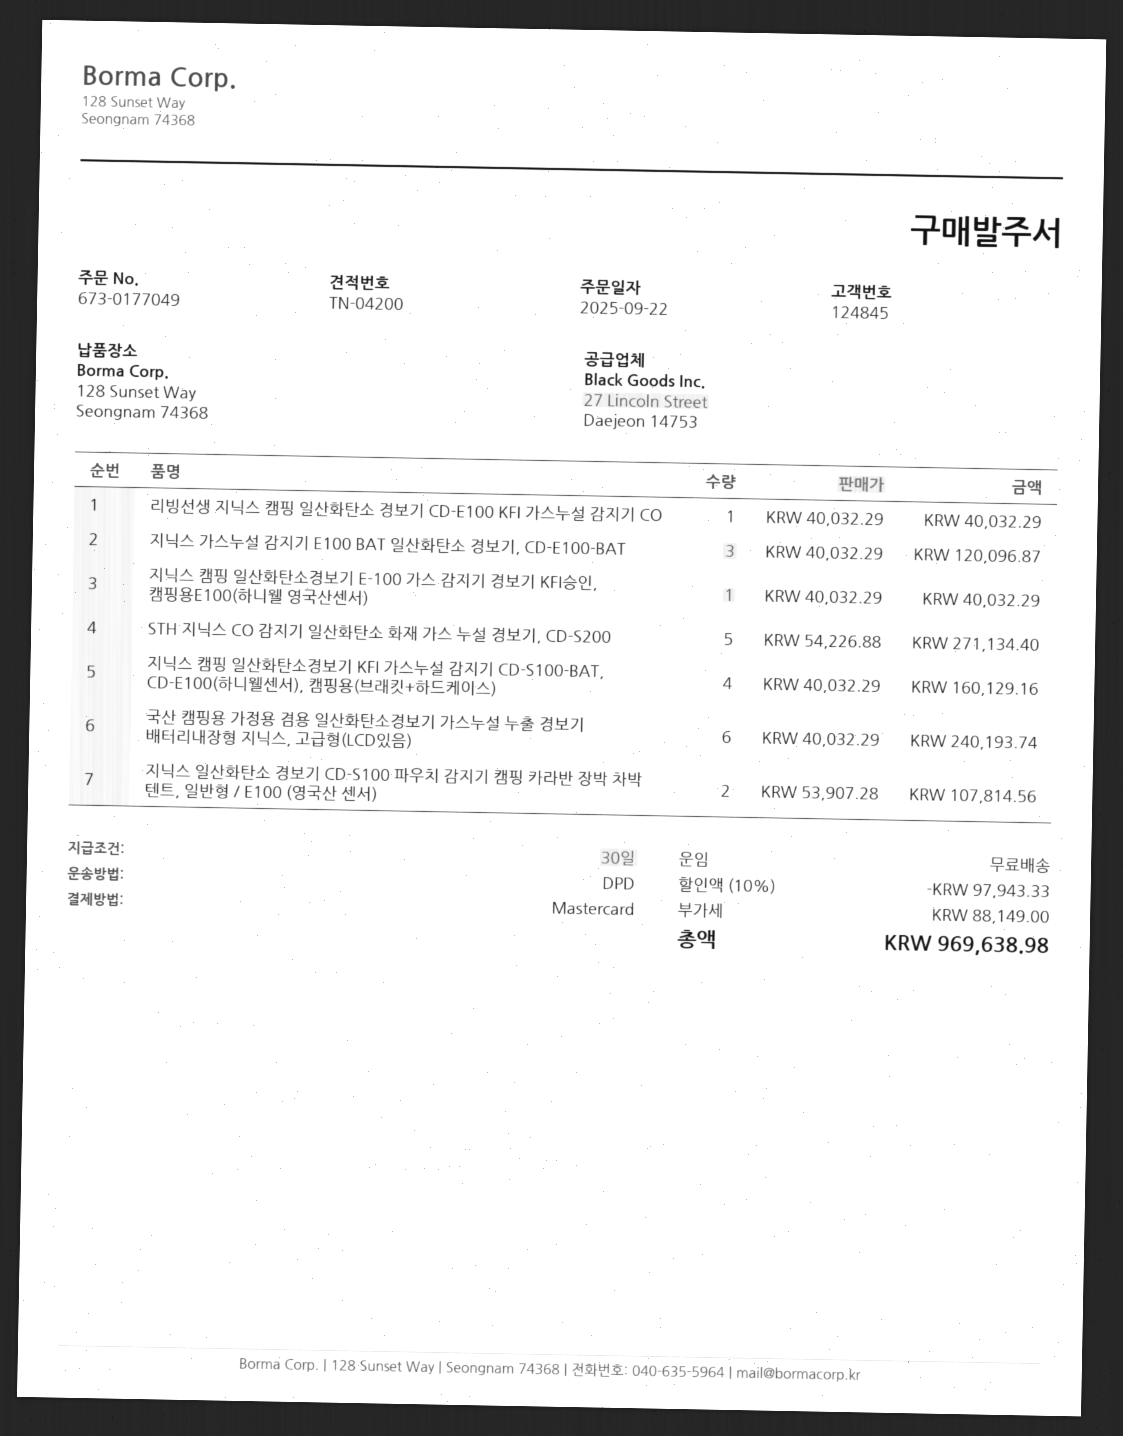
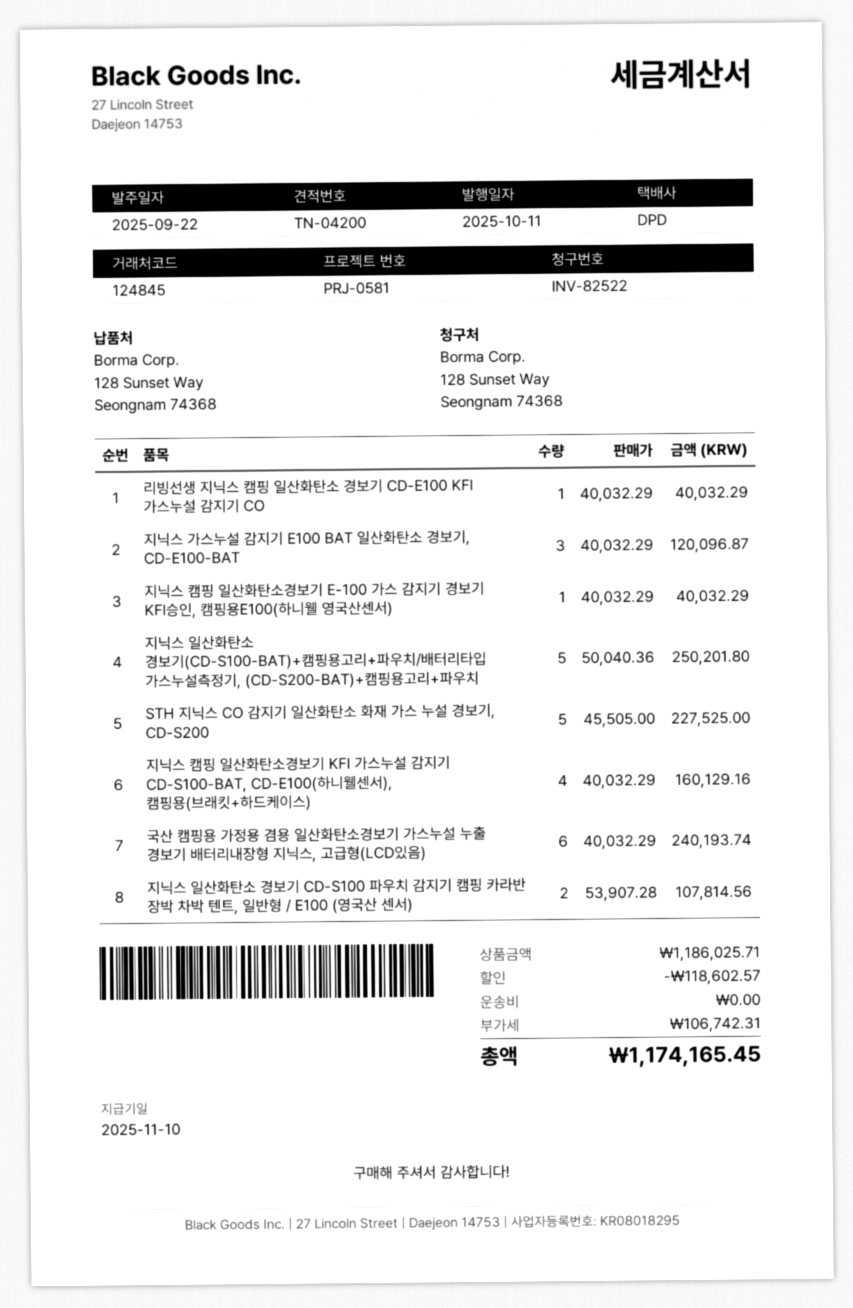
STH 지닉스 CO 감지기 일산화탄소 화재 가스 누설 경보기, CD-S200: 5 x 54226.88 = 271134.40 -> 5 x 45505.00 = 227525.00
지닉스 일산화탄소 경보기(CD-S100-BAT)+캠핑용고리+파우치/배터리타입 가스누설측정기, (CD-S200-BAT)+캠핑용고리+파우치: none -> 5 x 50040.36 = 250201.80
discount: 97943.33 -> 118602.57
tax: 88149.00 -> 106742.31
total: 969638.98 -> 1174165.45

